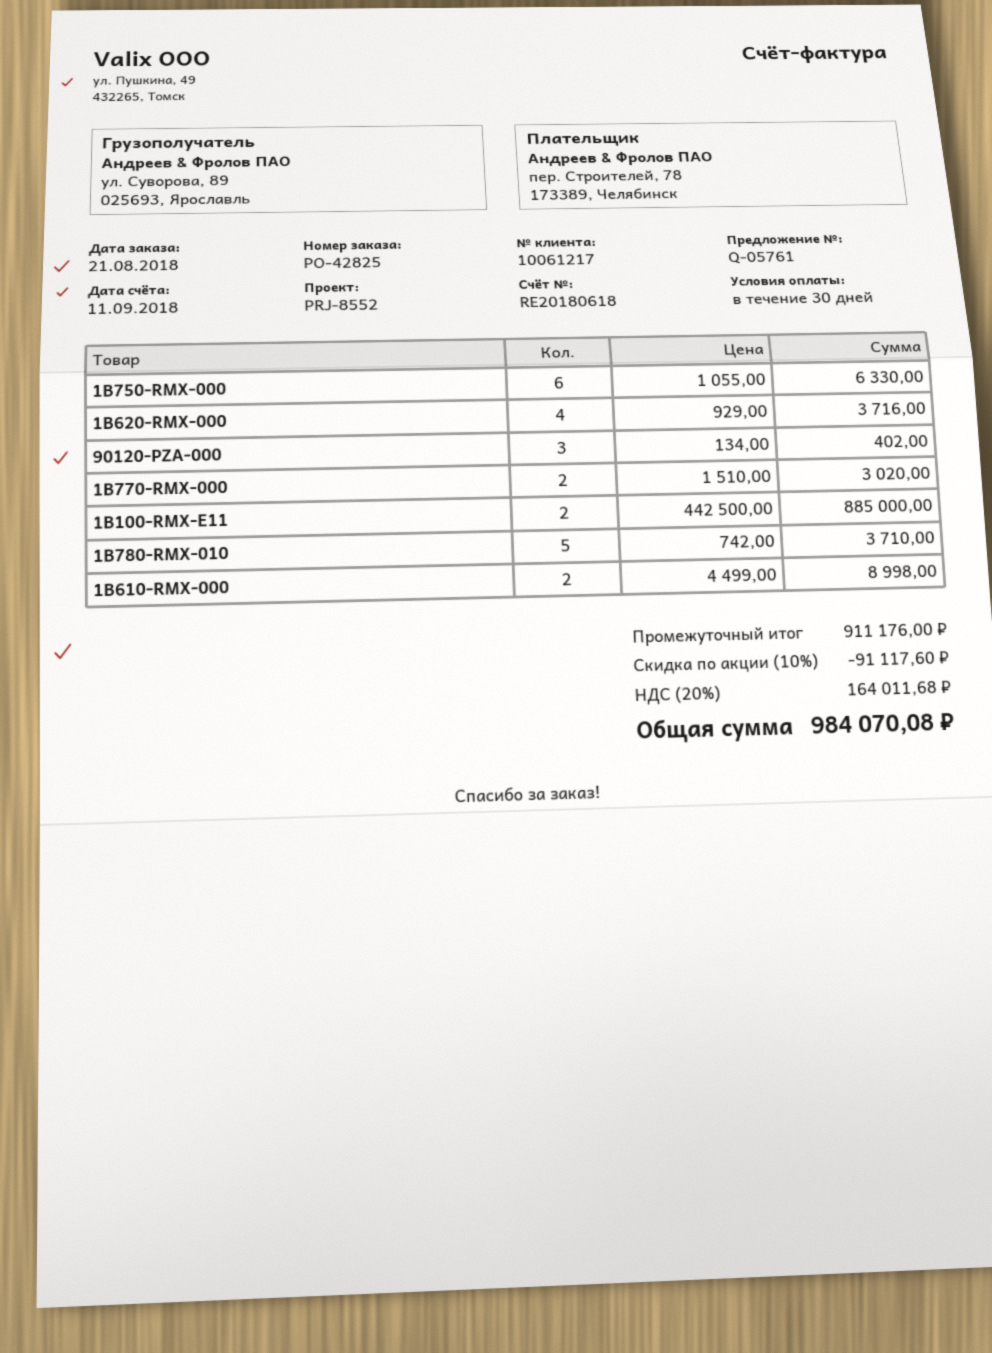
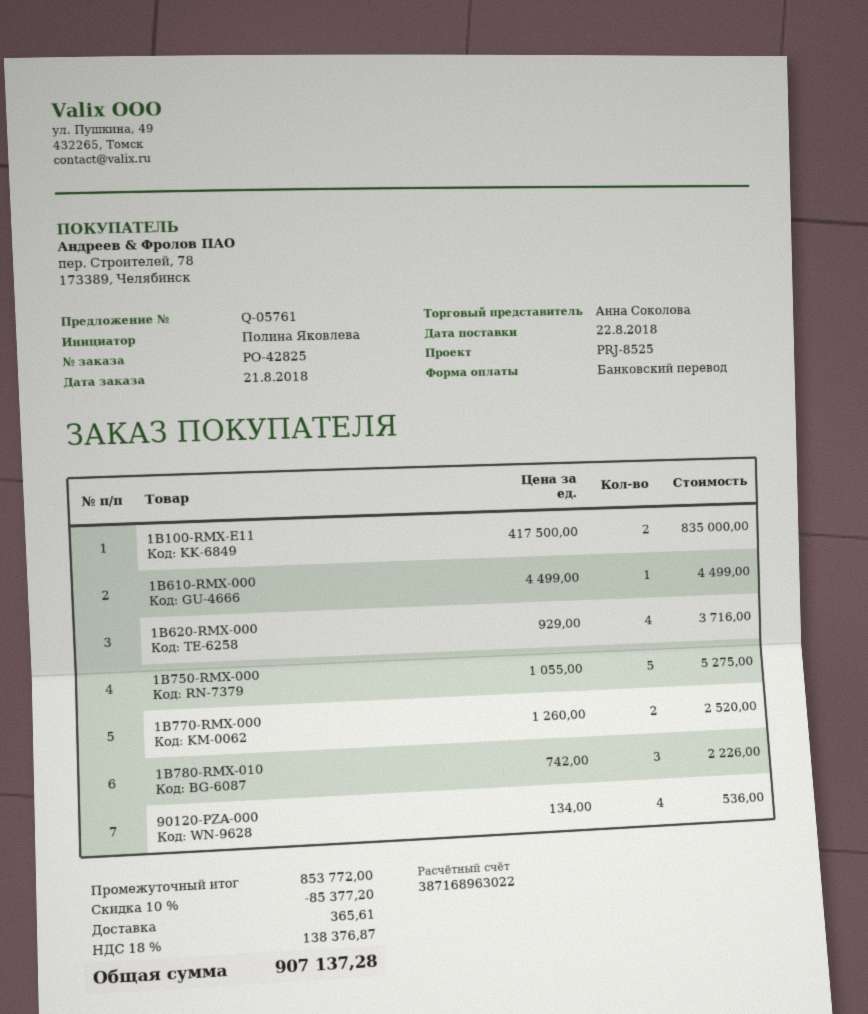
reference: PRJ-8552 -> PRJ-8525
1B750-RMX-000: 6 x 1055.00 = 6330.00 -> 5 x 1055.00 = 5275.00
90120-PZA-000: 3 x 134.00 = 402.00 -> 4 x 134.00 = 536.00
1B770-RMX-000: 2 x 1510.00 = 3020.00 -> 2 x 1260.00 = 2520.00
1B100-RMX-E11: 2 x 442500.00 = 885000.00 -> 2 x 417500.00 = 835000.00
1B780-RMX-010: 5 x 742.00 = 3710.00 -> 3 x 742.00 = 2226.00
1B610-RMX-000: 2 x 4499.00 = 8998.00 -> 1 x 4499.00 = 4499.00
subtotal: 911176.00 -> 853772.00
discount: 10% = 91117.60 -> 10% = 85377.20
shipping: none -> 365.61
tax: 20% = 164011.68 -> 18% = 138376.87
total: 984070.08 -> 907137.28

